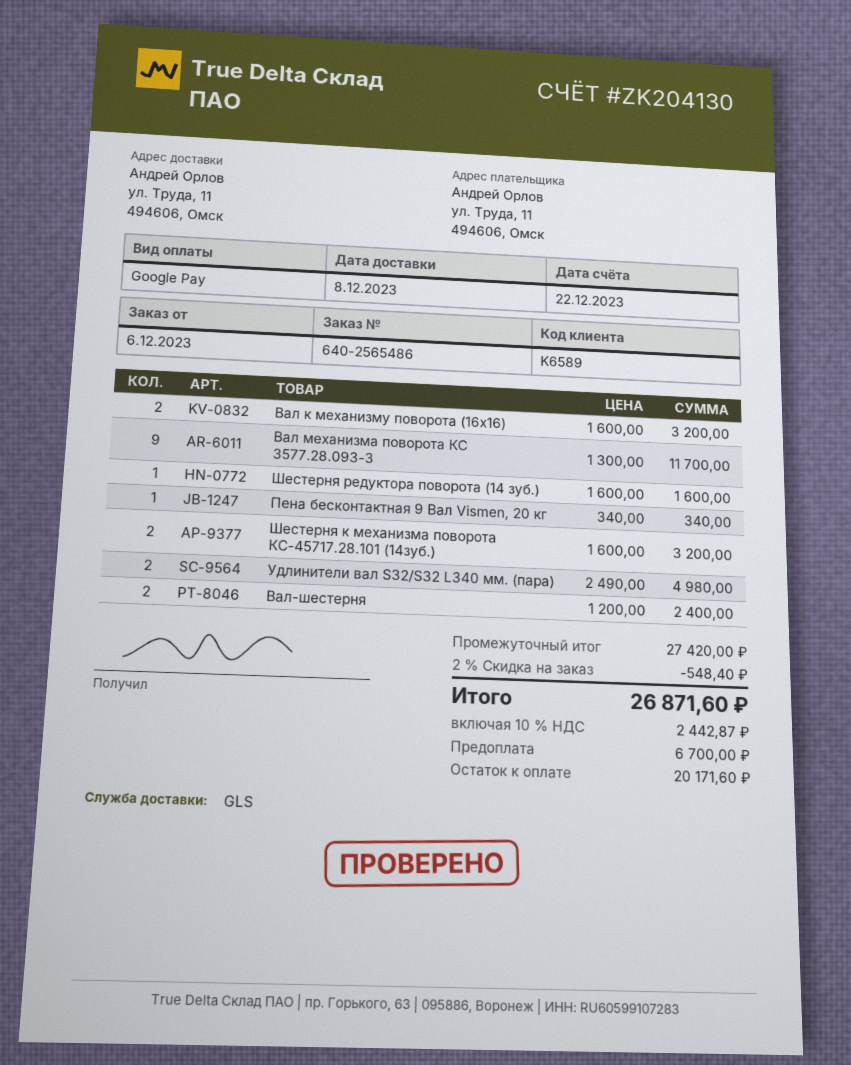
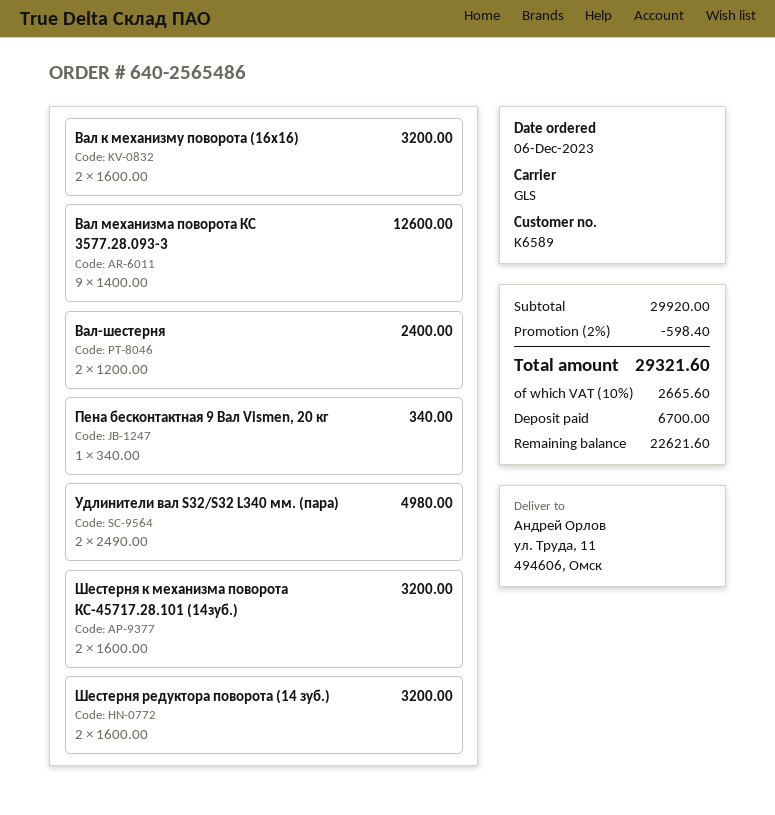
Вал механизма поворота КС 3577.28.093-3: 9 x 1300.00 = 11700.00 -> 9 x 1400.00 = 12600.00
Шестерня редуктора поворота (14 зуб.): 1 x 1600.00 = 1600.00 -> 2 x 1600.00 = 3200.00
subtotal: 27420.00 -> 29920.00
discount: 2% = 548.40 -> 2% = 598.40
tax: 10% = 2442.87 -> 10% = 2665.60
total: 26871.60 -> 29321.60
balance: 20171.60 -> 22621.60

